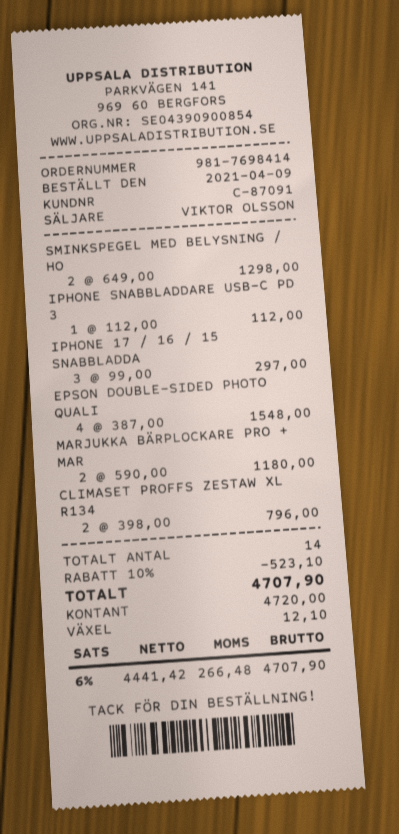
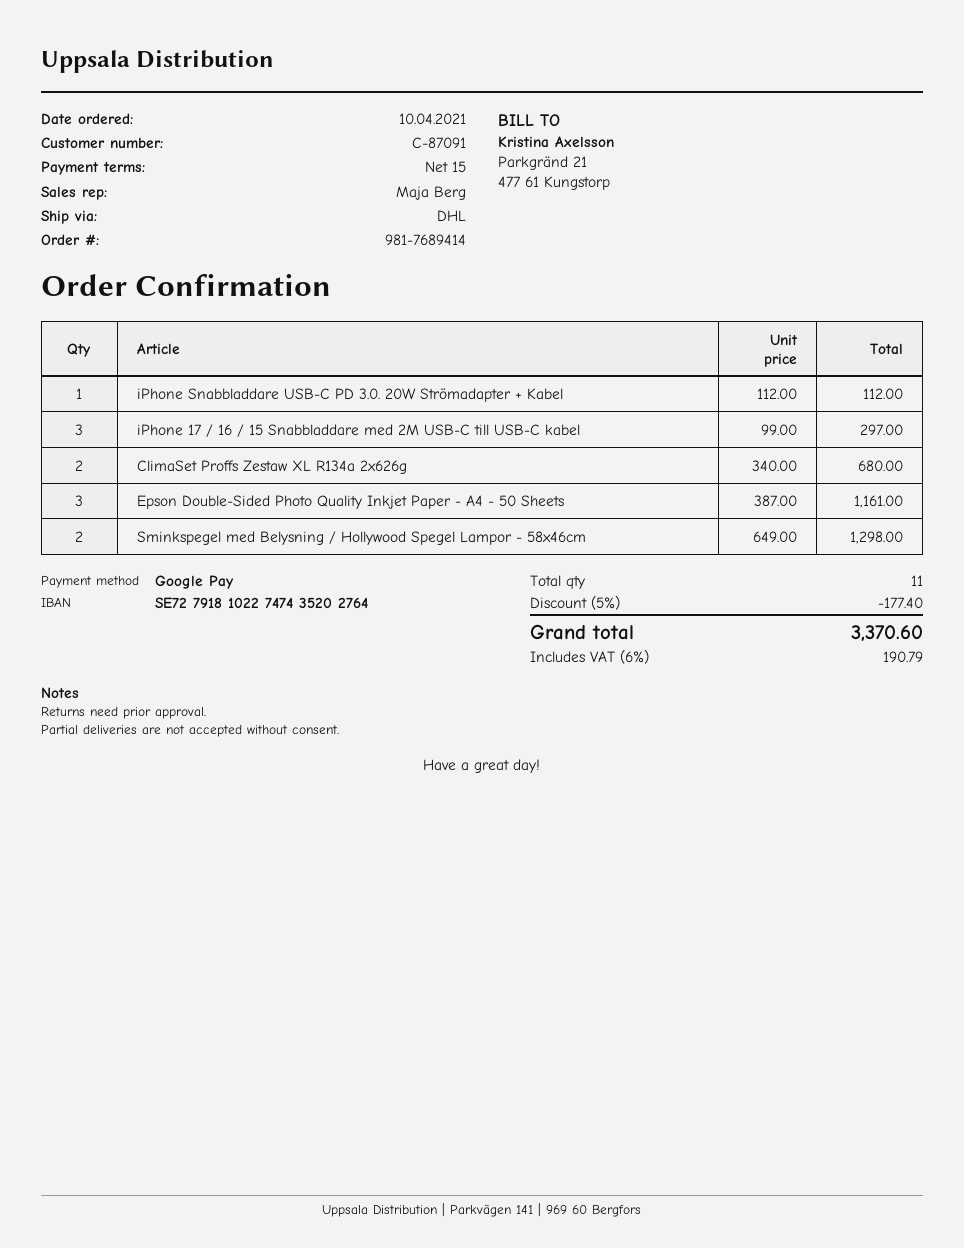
order number: 981-7698414 -> 981-7689414
order date: 2021-04-09 -> 2021-04-10
sales rep: VIKTOR OLSSON -> Maja Berg
payment method: cash -> Google Pay
EPSON DOUBLE-SIDED PHOTO QUALI: 4 x 387.00 = 1548.00 -> 3 x 387.00 = 1161.00
MARJUKKA BÄRPLOCKARE PRO + MAR: 2 x 590.00 = 1180.00 -> none
CLIMASET PROFFS ZESTAW XL R134: 2 x 398.00 = 796.00 -> 2 x 340.00 = 680.00
total quantity: 14 -> 11
discount: 10% = 523.10 -> 5% = 177.40
tax: 6% = 266.48 -> 6% = 190.79
total: 4707.90 -> 3370.60

